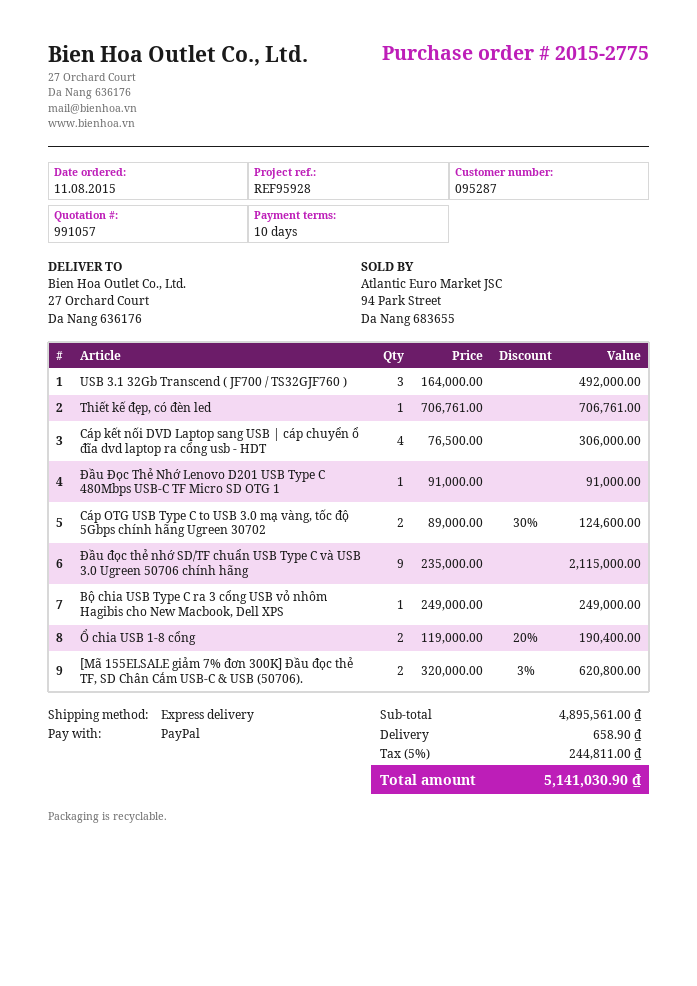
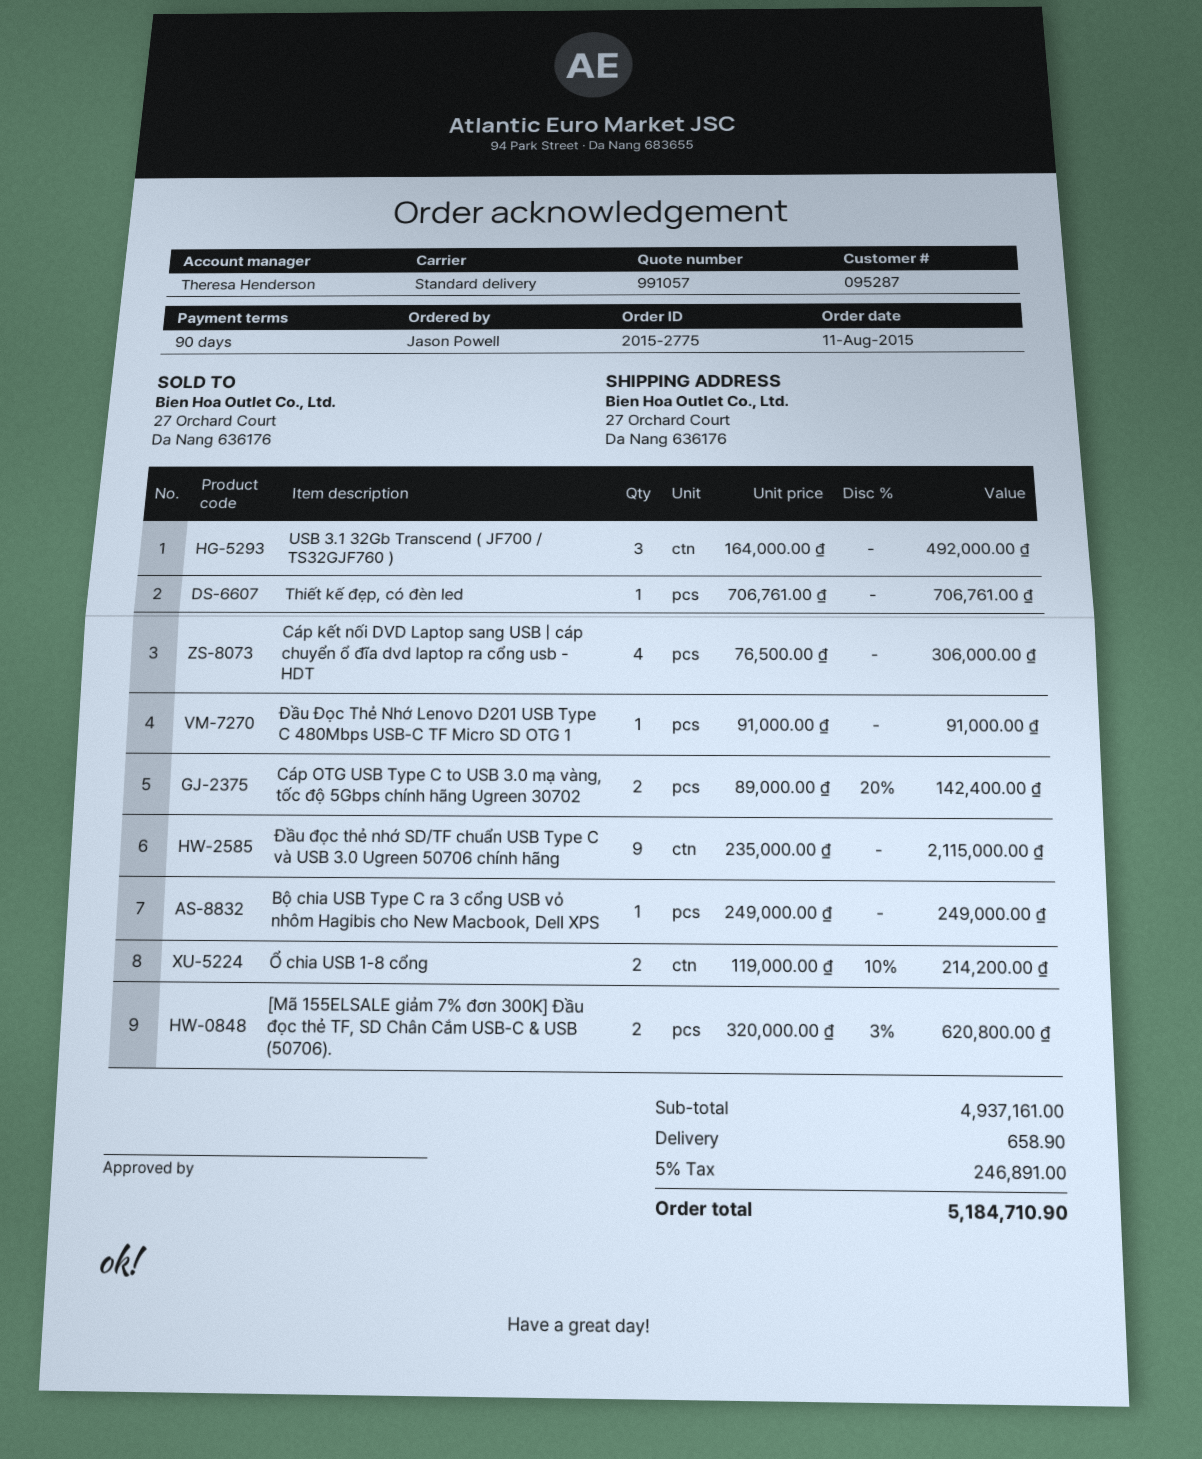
payment terms: 10 days -> 90 days
shipping method: express -> standard
Cáp OTG USB Type C to USB 3.0 mạ vàng, tốc độ 5Gbps chính hãng Ugreen 30702: 2 x 89000.00 - 30% = 124600.00 -> 2 x 89000.00 - 20% = 142400.00
Ổ chia USB 1-8 cổng: 2 x 119000.00 - 20% = 190400.00 -> 2 x 119000.00 - 10% = 214200.00
subtotal: 4895561.00 -> 4937161.00
tax: 5% = 244811.00 -> 5% = 246891.00
total: 5141030.90 -> 5184710.90

